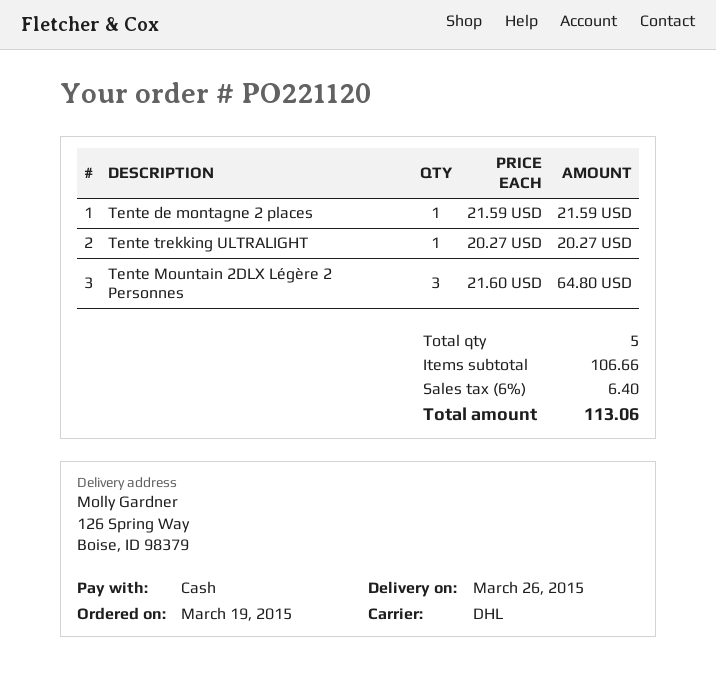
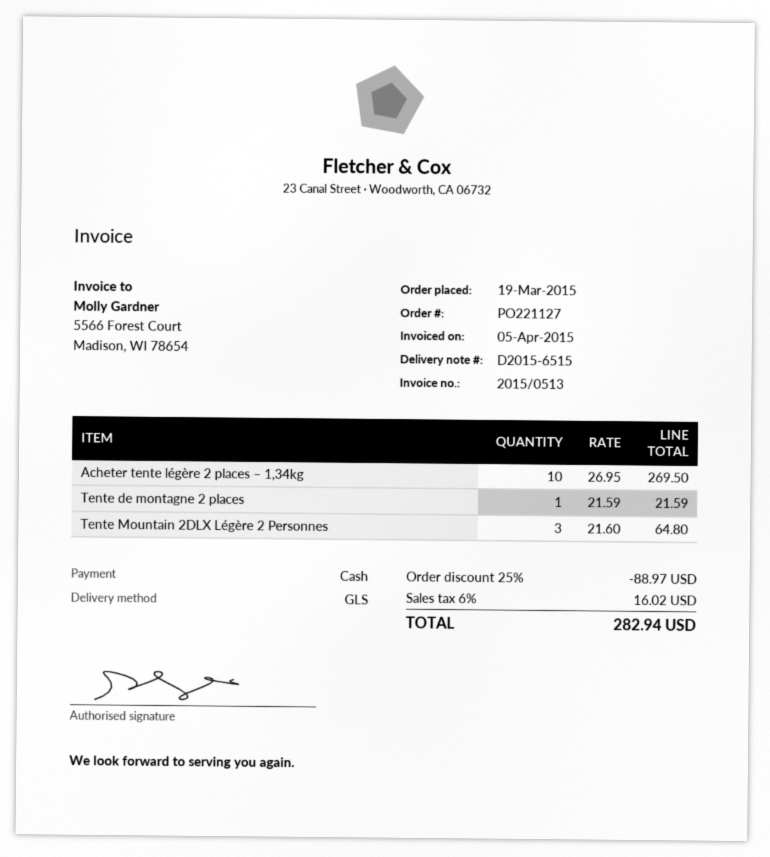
order number: PO221120 -> PO221127
shipping method: DHL -> GLS
Tente trekking ULTRALIGHT: 1 x 20.27 = 20.27 -> none
Acheter tente légère 2 places – 1,34kg: none -> 10 x 26.95 = 269.50
discount: none -> 25% = 88.97
tax: 6% = 6.40 -> 6% = 16.02
total: 113.06 -> 282.94

